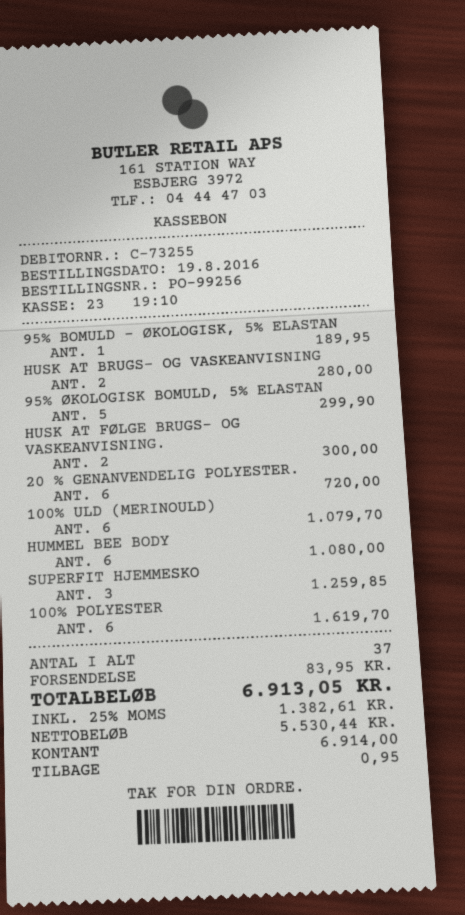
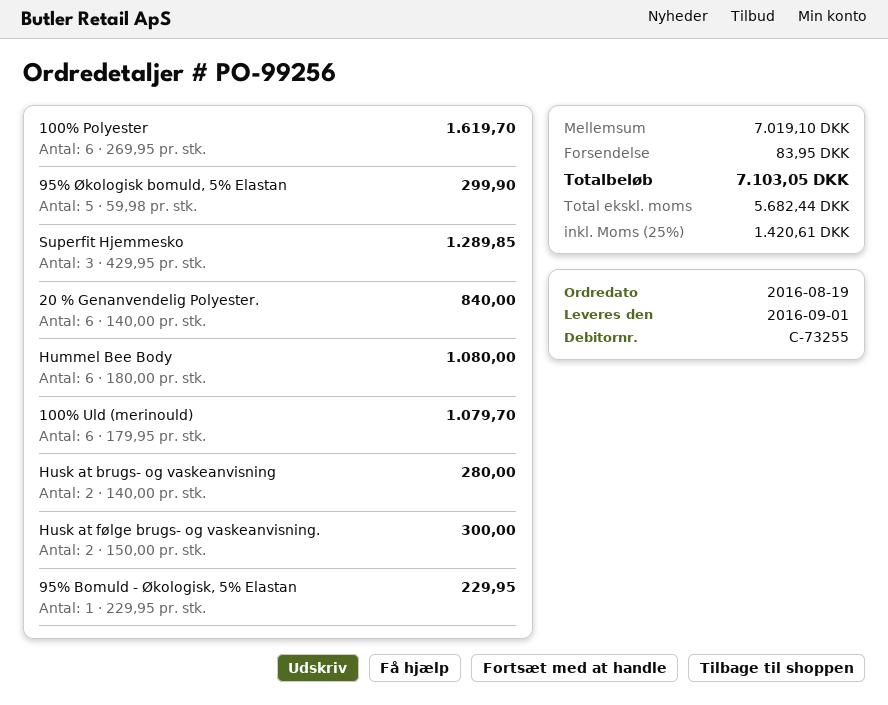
95% BOMULD - ØKOLOGISK, 5% ELASTAN: 1 for 189.95 -> 1 for 229.95
20 % GENANVENDELIG POLYESTER.: 6 for 720.00 -> 6 for 840.00
SUPERFIT HJEMMESKO: 3 for 1259.85 -> 3 for 1289.85
net: 5530.44 -> 5682.44
tax: 25% = 1382.61 -> 25% = 1420.61
total: 6913.05 -> 7103.05

